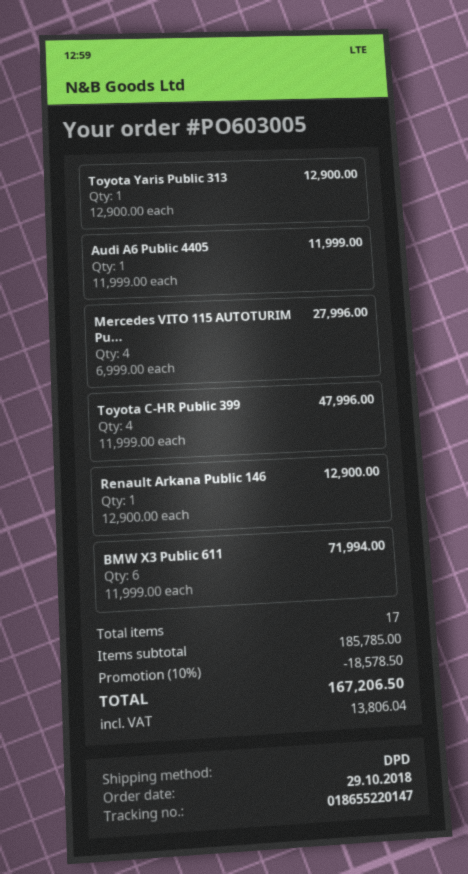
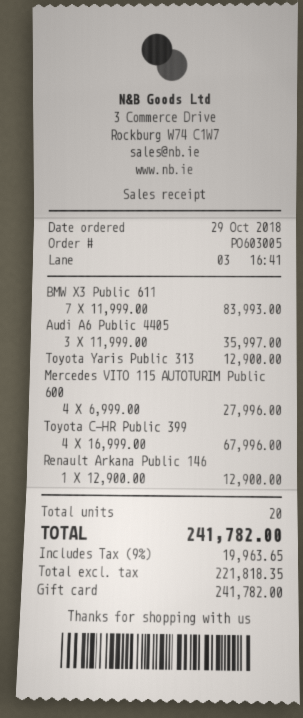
Audi A6 Public 4405: 1 x 11999.00 = 11999.00 -> 3 x 11999.00 = 35997.00
Toyota C-HR Public 399: 4 x 11999.00 = 47996.00 -> 4 x 16999.00 = 67996.00
BMW X3 Public 611: 6 x 11999.00 = 71994.00 -> 7 x 11999.00 = 83993.00
total quantity: 17 -> 20
discount: 10% = 18578.50 -> none
tax: 13806.04 -> 19963.65
total: 167206.50 -> 241782.00

